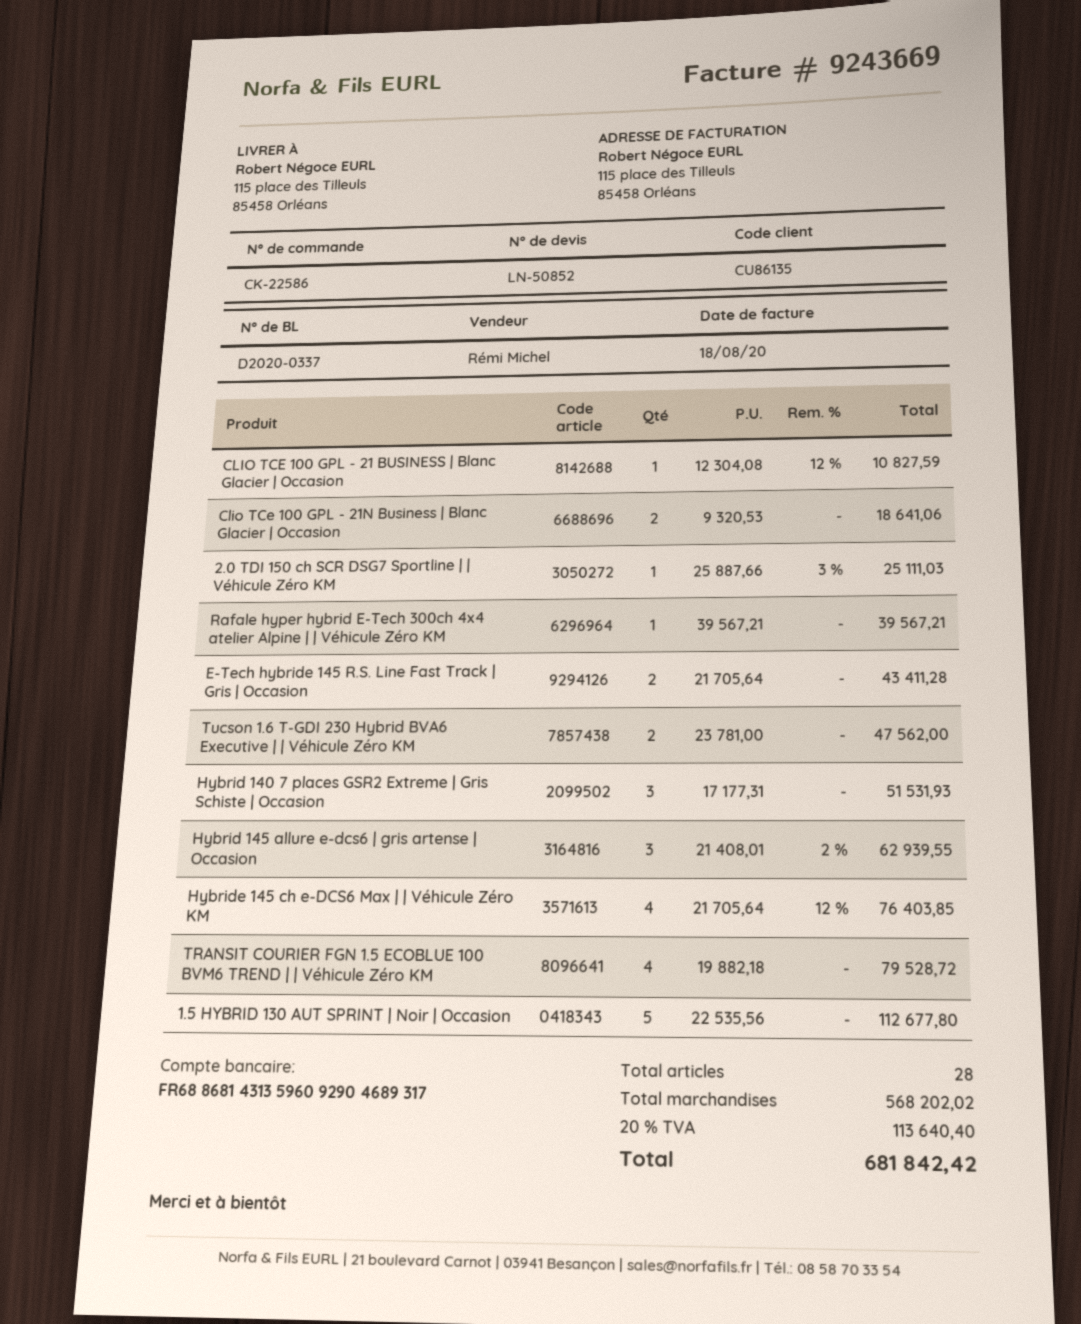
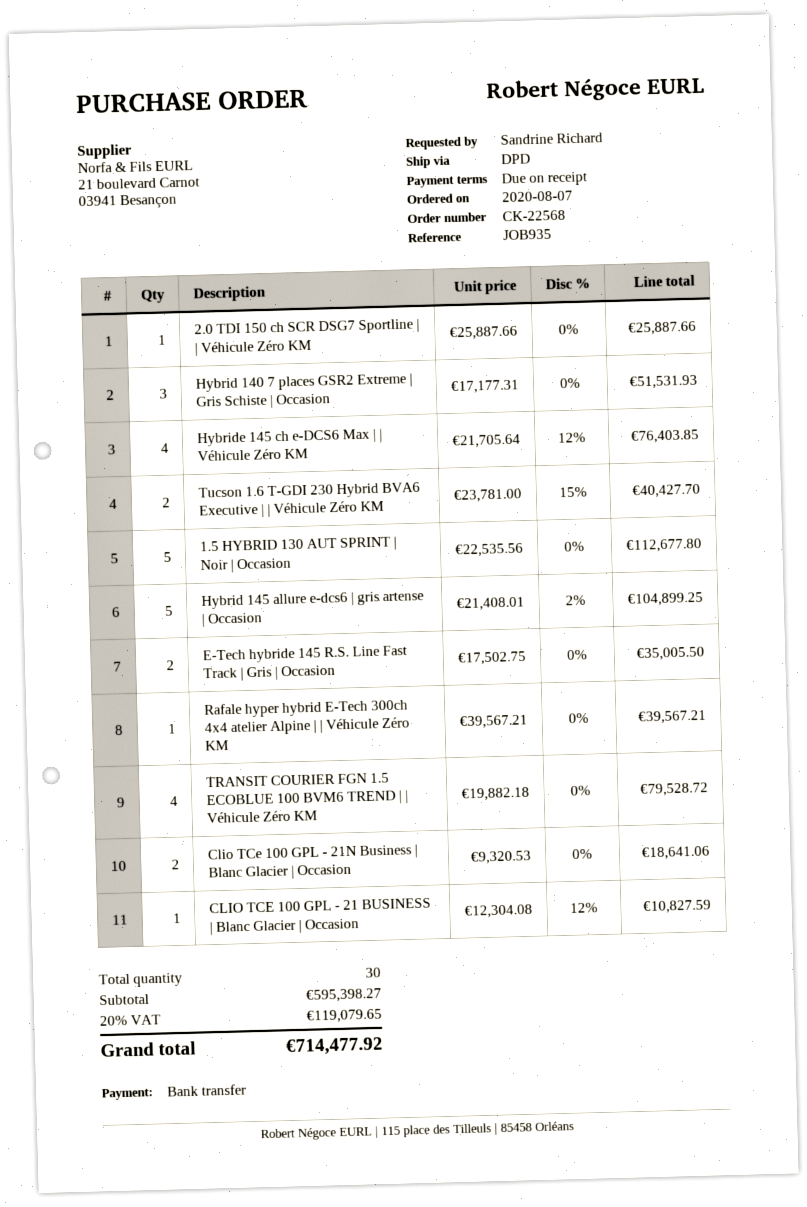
order number: CK-22586 -> CK-22568
2.0 TDI 150 ch SCR DSG7 Sportline | | Véhicule Zéro KM: 1 x 25887.66 - 3% = 25111.03 -> 1 x 25887.66 = 25887.66
E-Tech hybride 145 R.S. Line Fast Track | Gris | Occasion: 2 x 21705.64 = 43411.28 -> 2 x 17502.75 = 35005.50
Tucson 1.6 T-GDI 230 Hybrid BVA6 Executive | | Véhicule Zéro KM: 2 x 23781.00 = 47562.00 -> 2 x 23781.00 - 15% = 40427.70
Hybrid 145 allure e-dcs6 | gris artense | Occasion: 3 x 21408.01 - 2% = 62939.55 -> 5 x 21408.01 - 2% = 104899.25
total quantity: 28 -> 30
subtotal: 568202.02 -> 595398.27
tax: 20% = 113640.40 -> 20% = 119079.65
total: 681842.42 -> 714477.92

